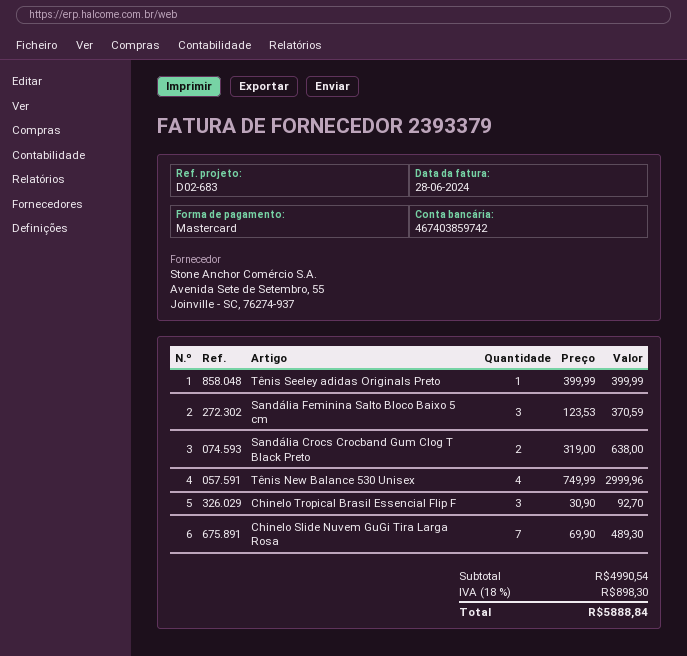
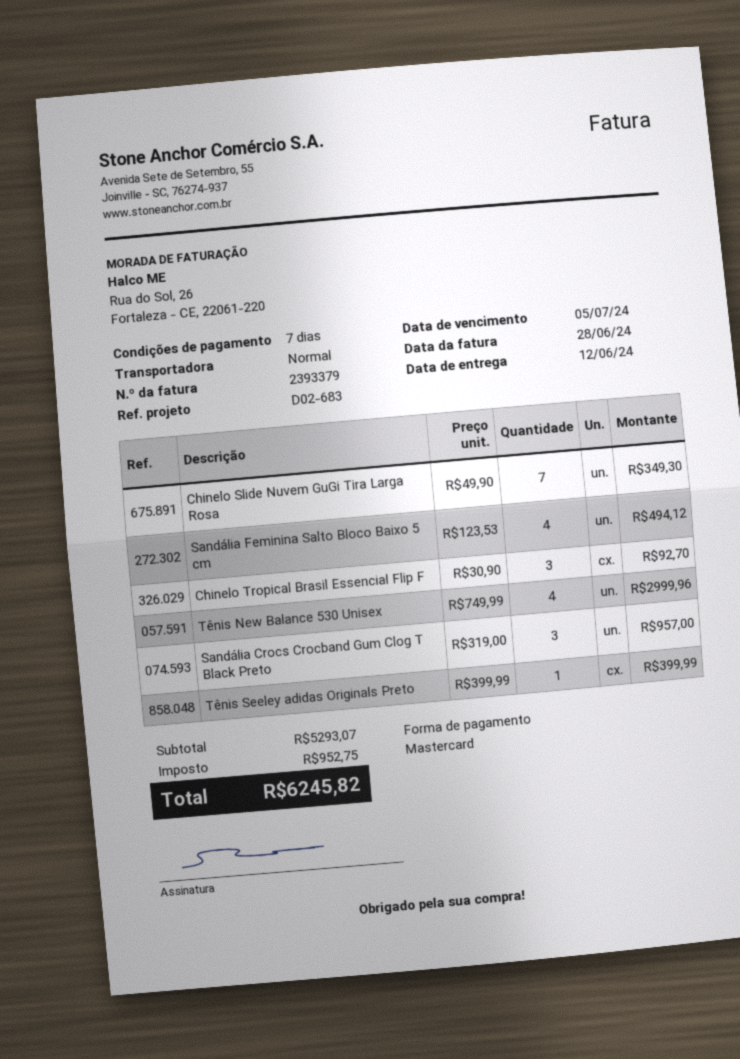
Sandália Feminina Salto Bloco Baixo 5 cm: 3 x 123.53 = 370.59 -> 4 x 123.53 = 494.12
Sandália Crocs Crocband Gum Clog T Black Preto: 2 x 319.00 = 638.00 -> 3 x 319.00 = 957.00
Chinelo Slide Nuvem GuGi Tira Larga Rosa: 7 x 69.90 = 489.30 -> 7 x 49.90 = 349.30
subtotal: 4990.54 -> 5293.07
tax: 898.30 -> 952.75
total: 5888.84 -> 6245.82

